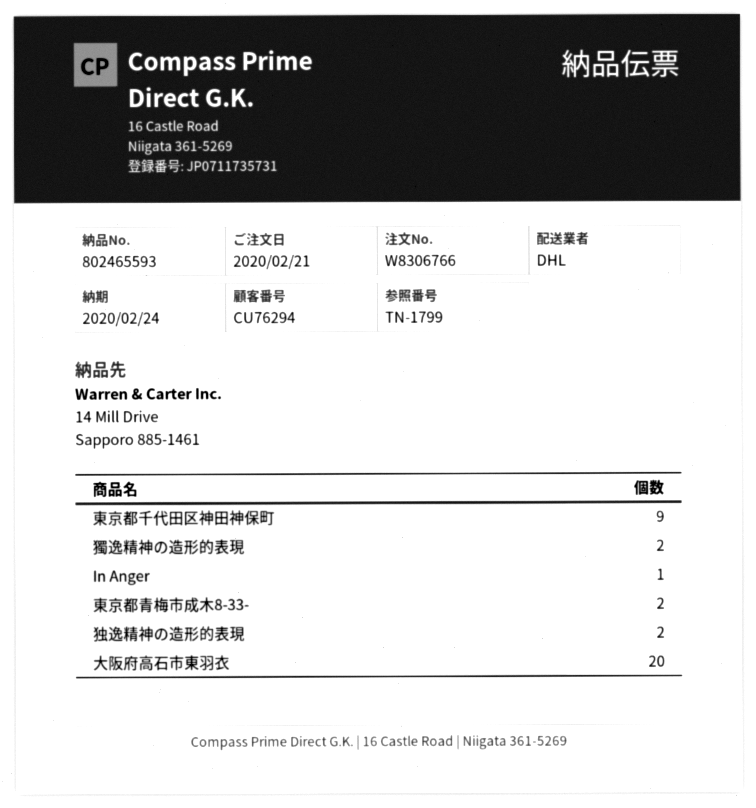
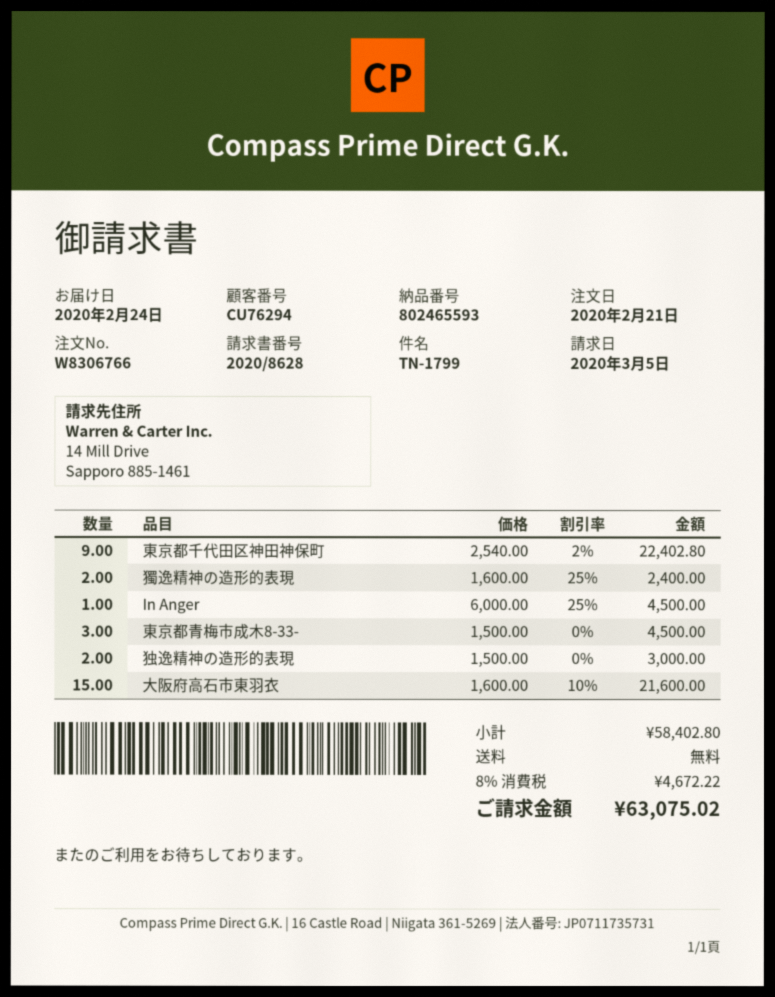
東京都青梅市成木8-33-: 2 -> 3
大阪府高石市東羽衣: 20 -> 15

